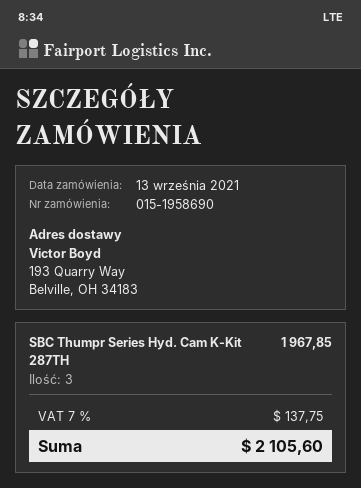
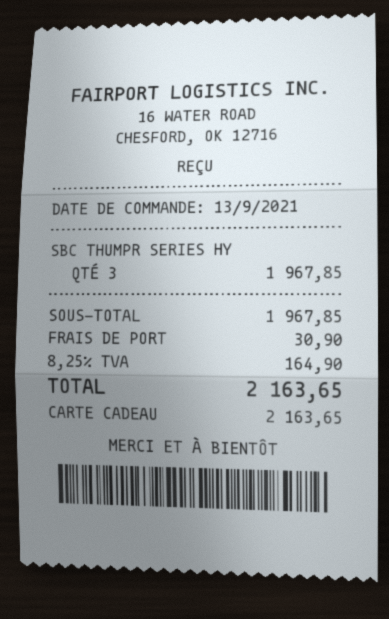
shipping: none -> 30.90
tax: 7% = 137.75 -> 8.25% = 164.90
total: 2105.60 -> 2163.65

